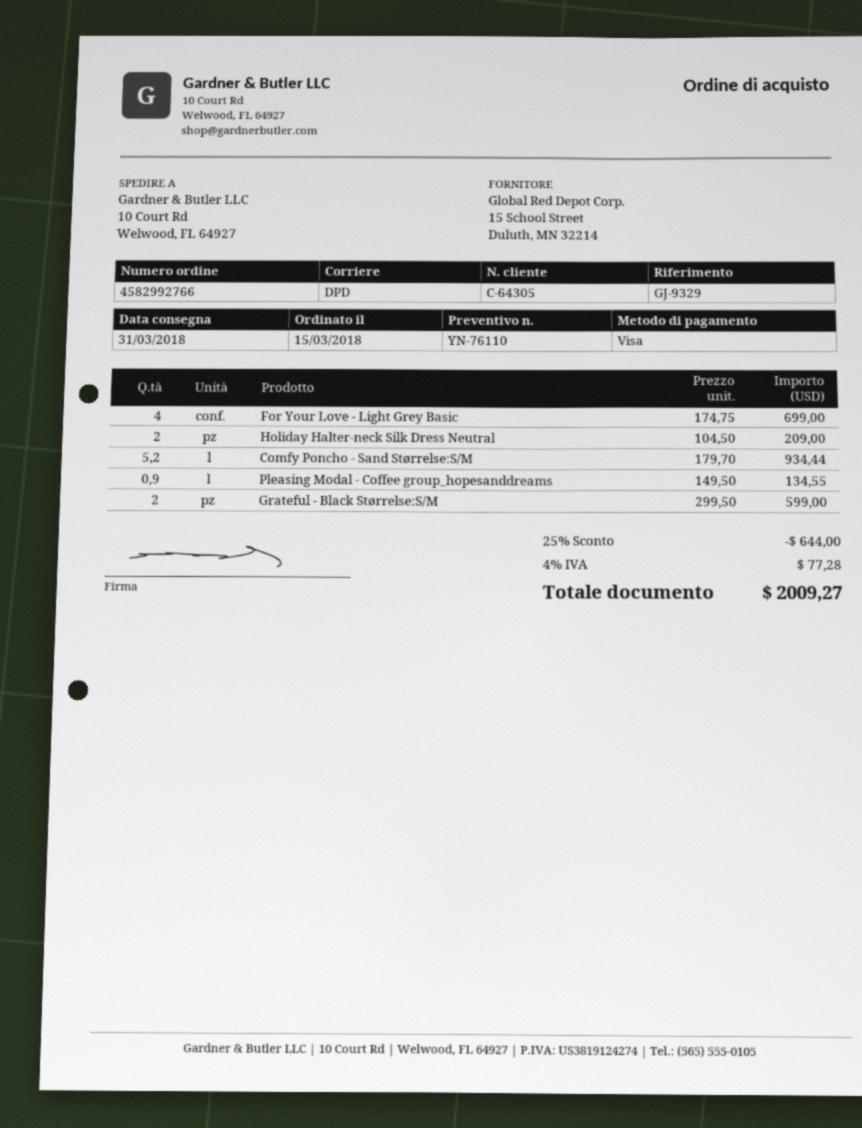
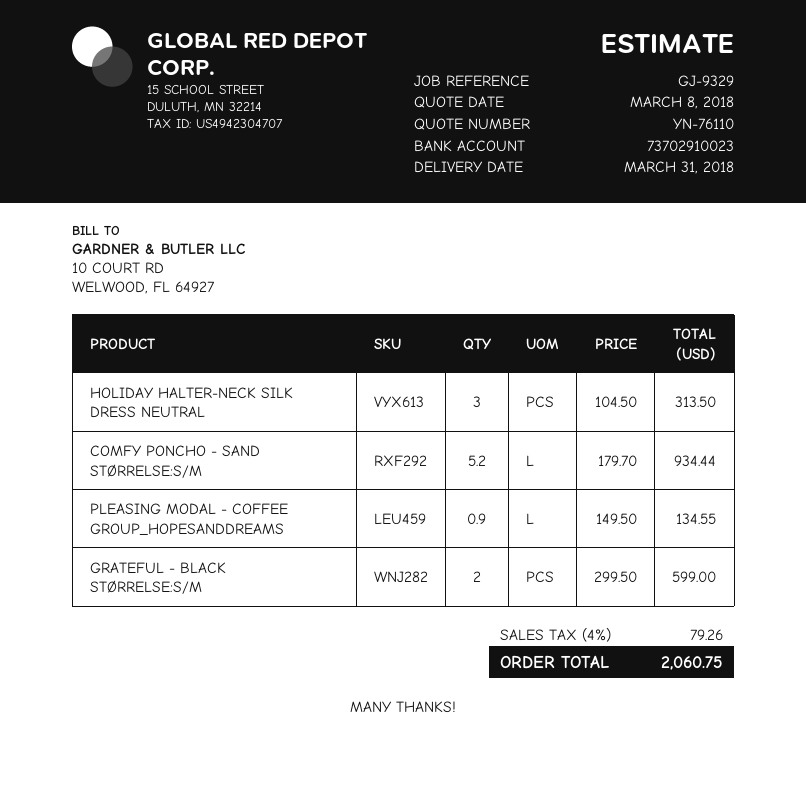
For Your Love - Light Grey Basic: 4 x 174.75 = 699.00 -> none
Holiday Halter-neck Silk Dress Neutral: 2 x 104.50 = 209.00 -> 3 x 104.50 = 313.50
discount: 25% = 644.00 -> none
tax: 4% = 77.28 -> 4% = 79.26
total: 2009.27 -> 2060.75

